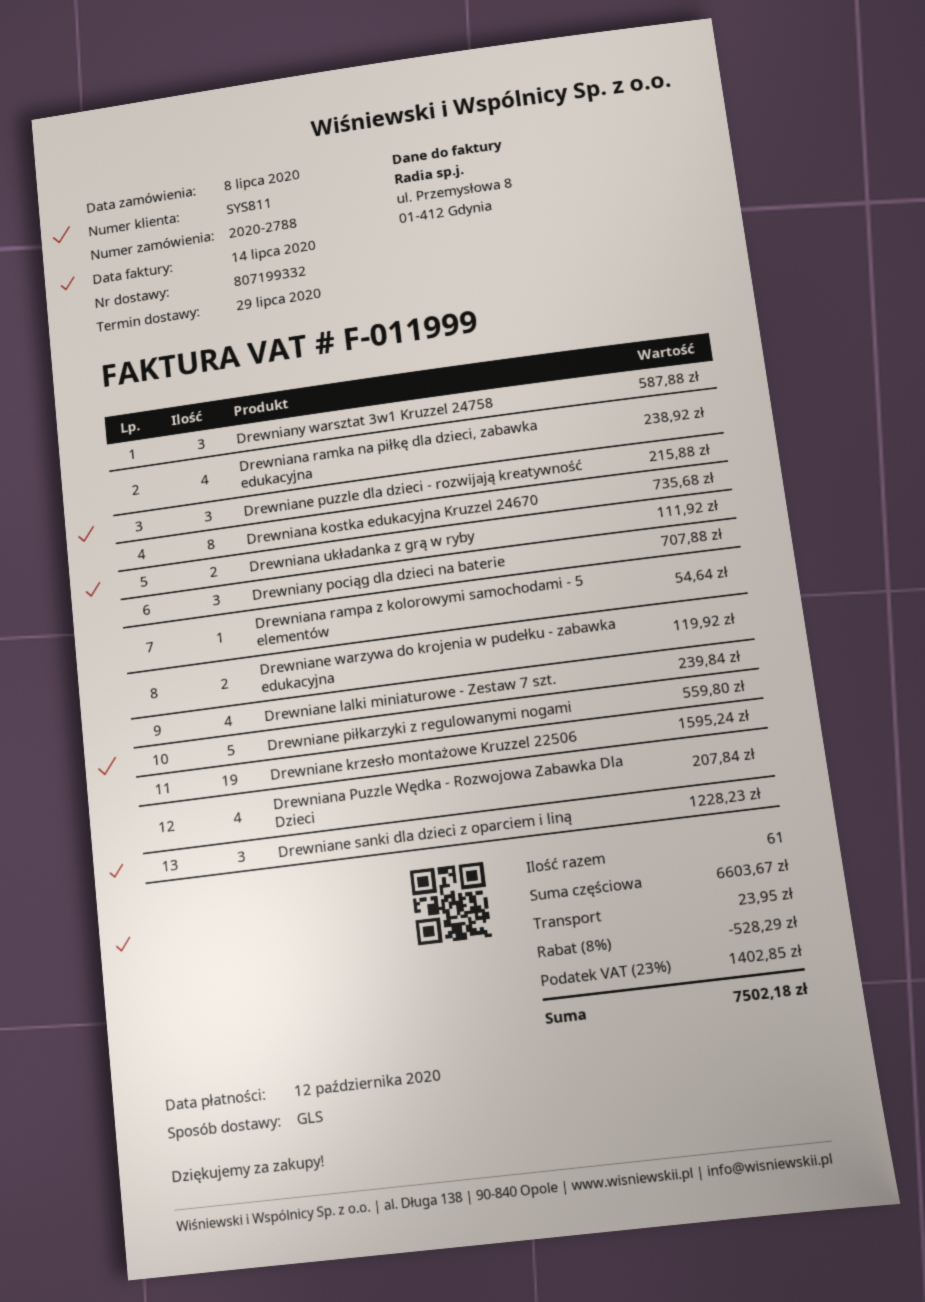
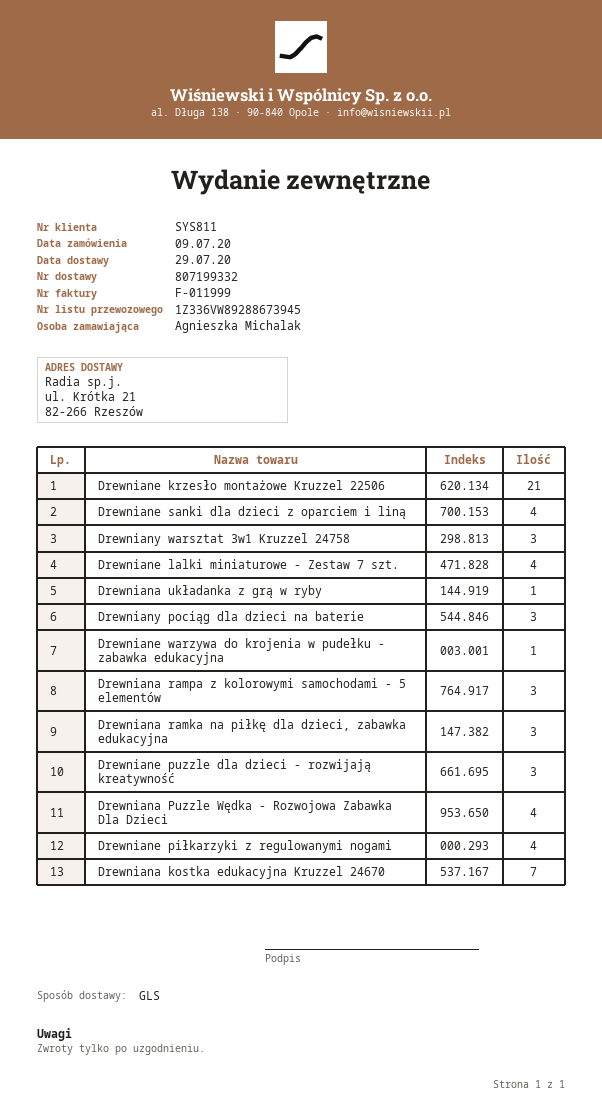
order date: 2020-07-08 -> 2020-07-09
Drewniana ramka na piłkę dla dzieci, zabawka edukacyjna: 4 -> 3
Drewniana kostka edukacyjna Kruzzel 24670: 8 -> 7
Drewniana układanka z grą w ryby: 2 -> 1
Drewniana rampa z kolorowymi samochodami - 5 elementów: 1 -> 3
Drewniane warzywa do krojenia w pudełku - zabawka edukacyjna: 2 -> 1
Drewniane piłkarzyki z regulowanymi nogami: 5 -> 4
Drewniane krzesło montażowe Kruzzel 22506: 19 -> 21
Drewniane sanki dla dzieci z oparciem i liną: 3 -> 4

